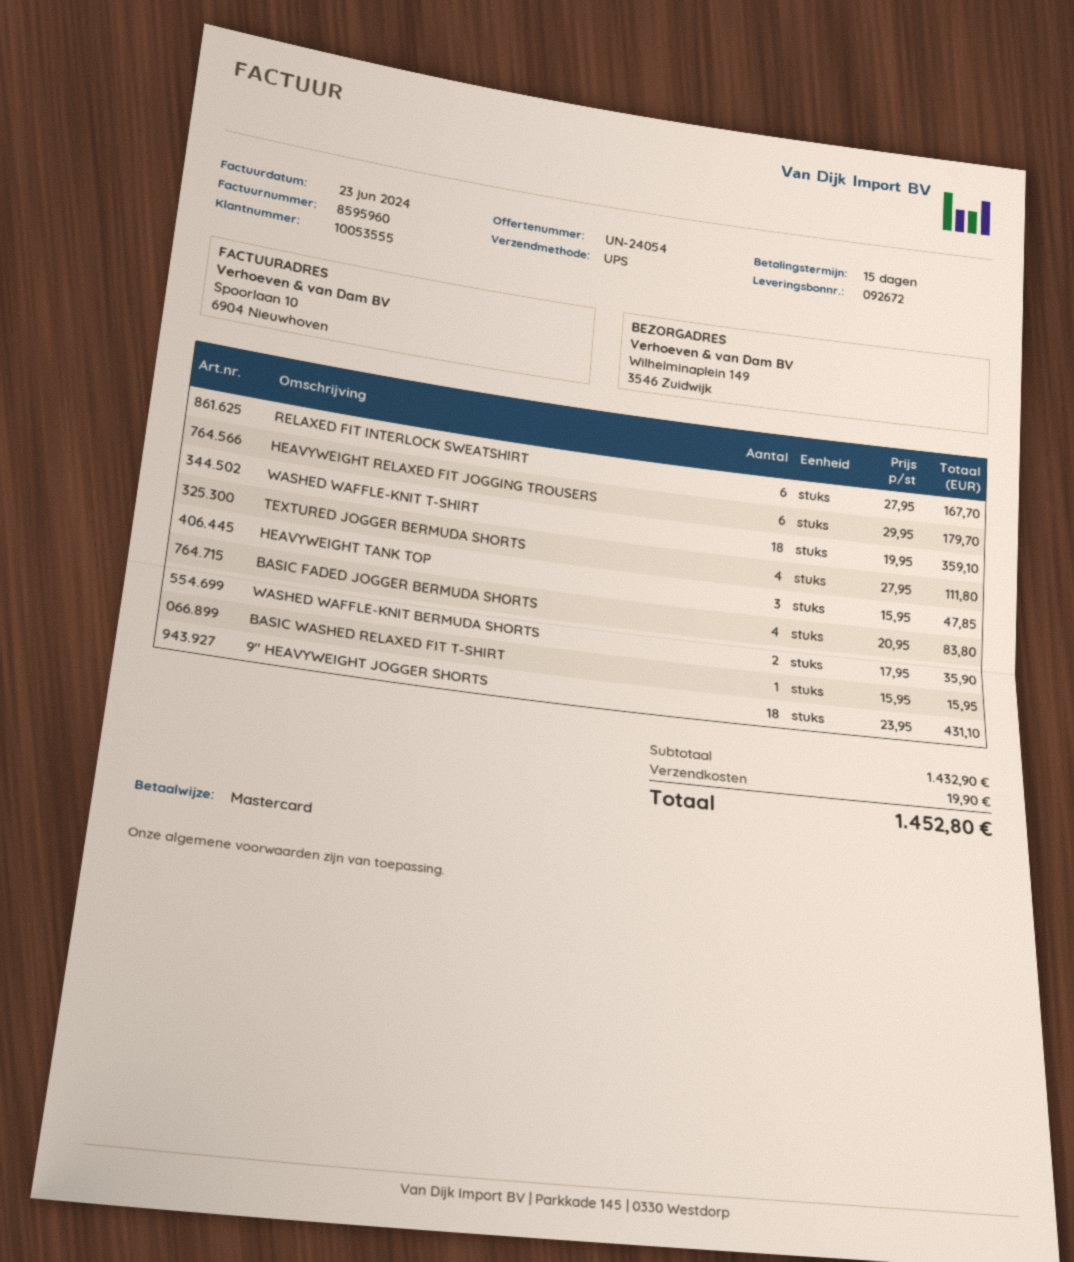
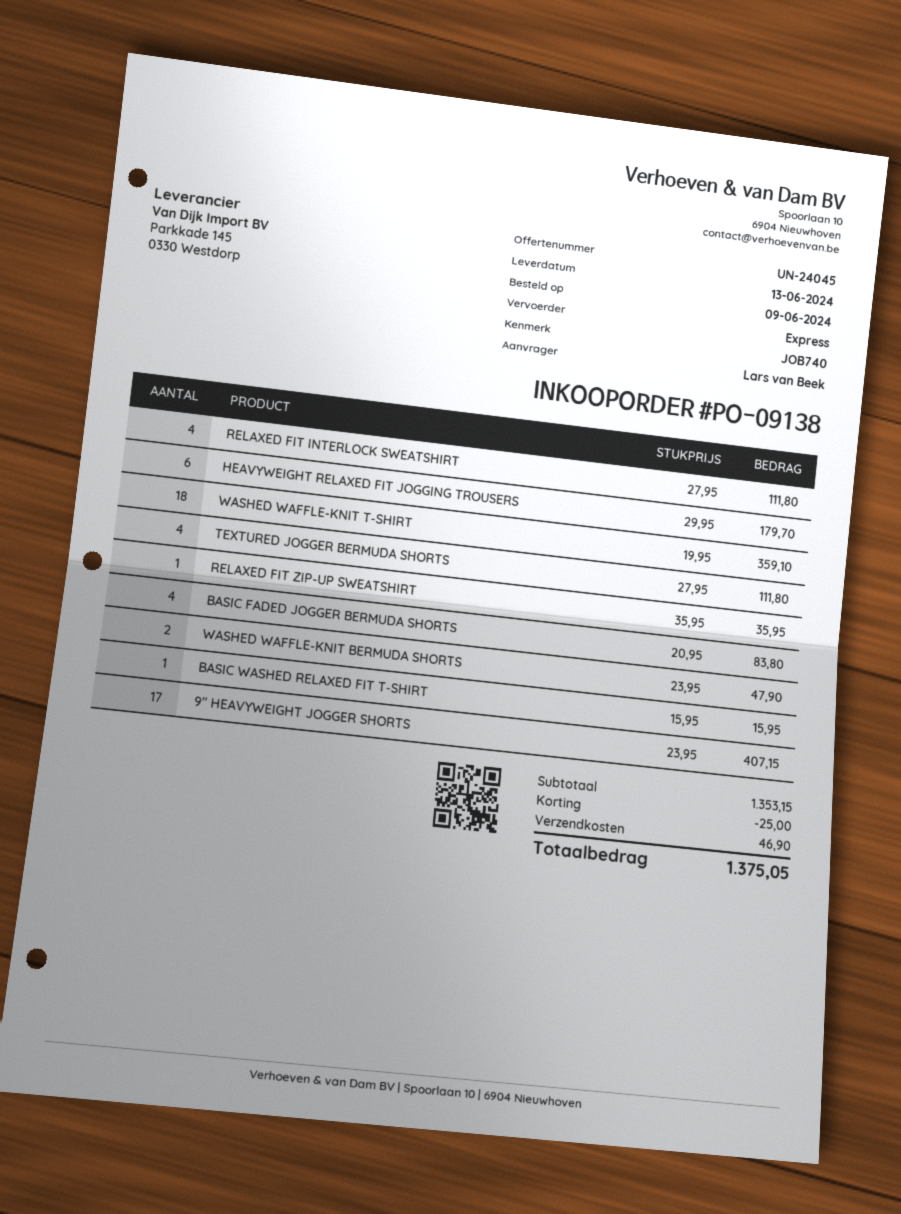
quote number: UN-24054 -> UN-24045
shipping method: UPS -> express
RELAXED FIT INTERLOCK SWEATSHIRT: 6 x 27.95 = 167.70 -> 4 x 27.95 = 111.80
HEAVYWEIGHT TANK TOP: 3 x 15.95 = 47.85 -> none
WASHED WAFFLE-KNIT BERMUDA SHORTS: 2 x 17.95 = 35.90 -> 2 x 23.95 = 47.90
9" HEAVYWEIGHT JOGGER SHORTS: 18 x 23.95 = 431.10 -> 17 x 23.95 = 407.15
RELAXED FIT ZIP-UP SWEATSHIRT: none -> 1 x 35.95 = 35.95
subtotal: 1432.90 -> 1353.15
discount: none -> 25.00
shipping: 19.90 -> 46.90
total: 1452.80 -> 1375.05

